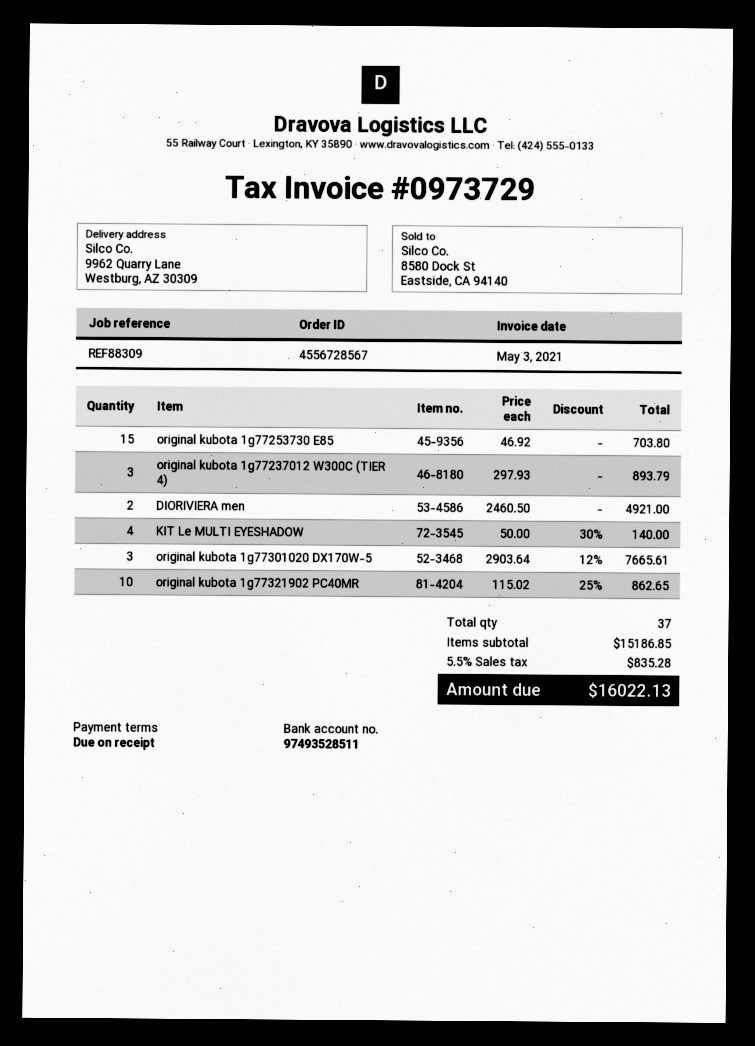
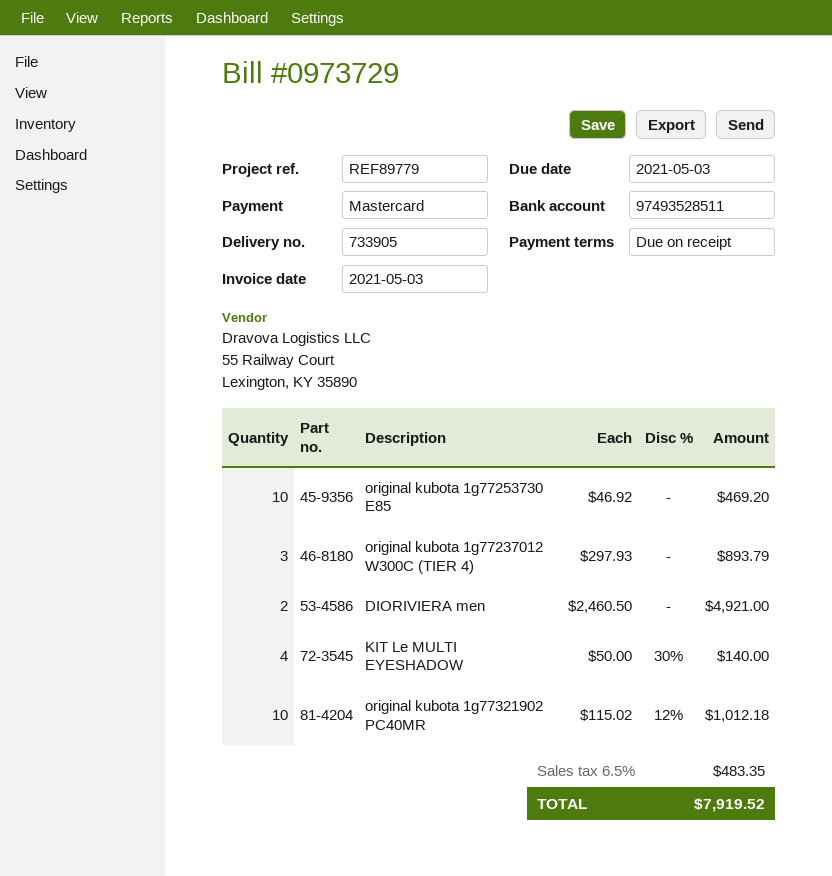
reference: REF88309 -> REF89779
original kubota 1g77253730 E85: 15 x 46.92 = 703.80 -> 10 x 46.92 = 469.20
original kubota 1g77301020 DX170W-5: 3 x 2903.64 - 12% = 7665.61 -> none
original kubota 1g77321902 PC40MR: 10 x 115.02 - 25% = 862.65 -> 10 x 115.02 - 12% = 1012.18
tax: 5.5% = 835.28 -> 6.5% = 483.35
total: 16022.13 -> 7919.52

